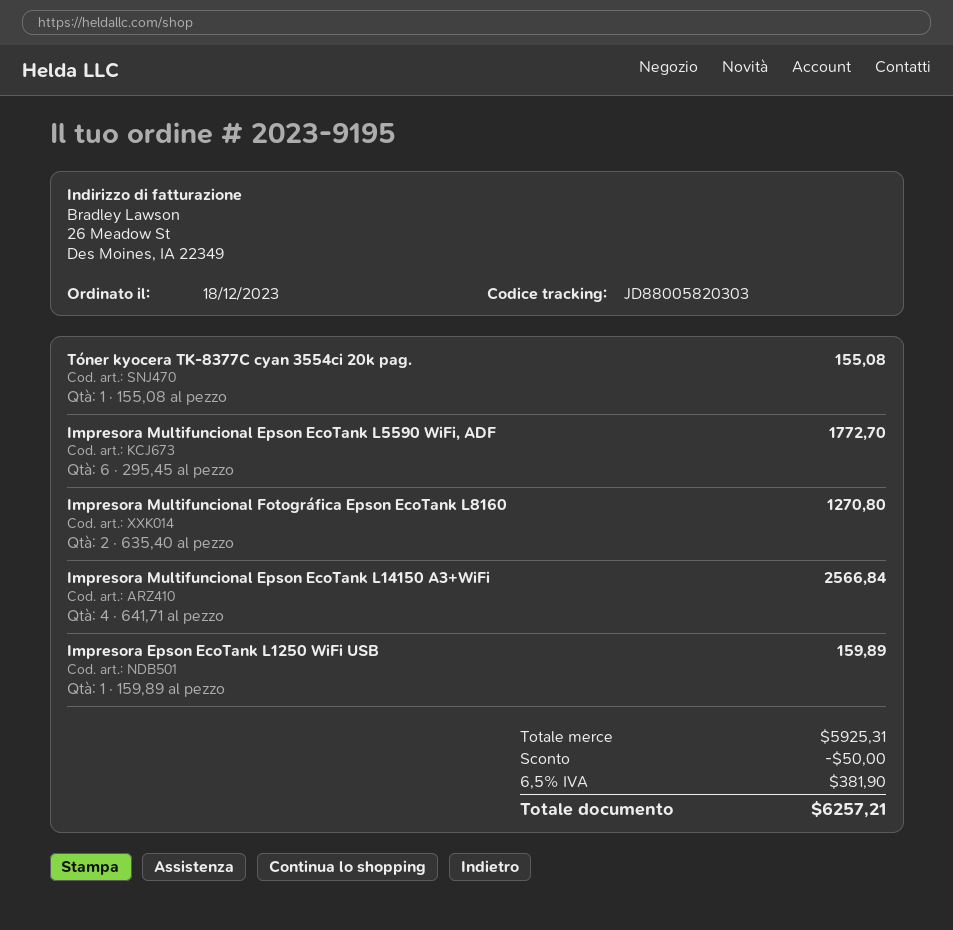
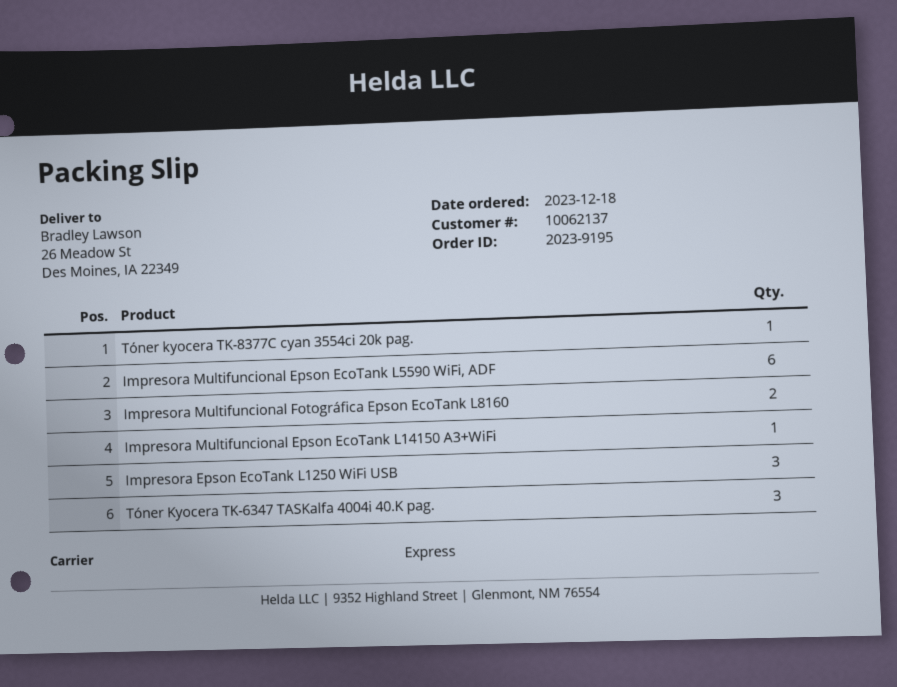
Impresora Multifuncional Epson EcoTank L14150 A3+WiFi: 4 -> 1
Impresora Epson EcoTank L1250 WiFi USB: 1 -> 3
Tóner Kyocera TK-6347 TASKalfa 4004i 40.K pag.: none -> 3

